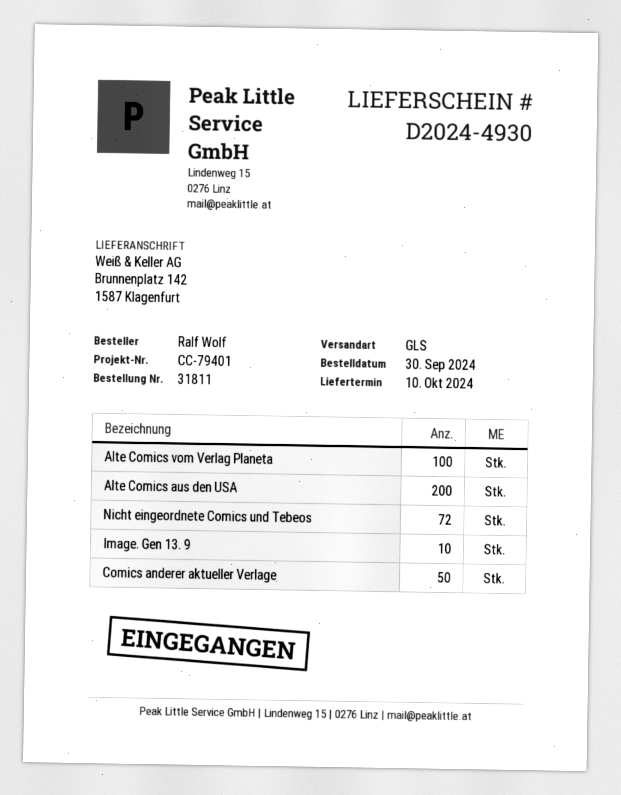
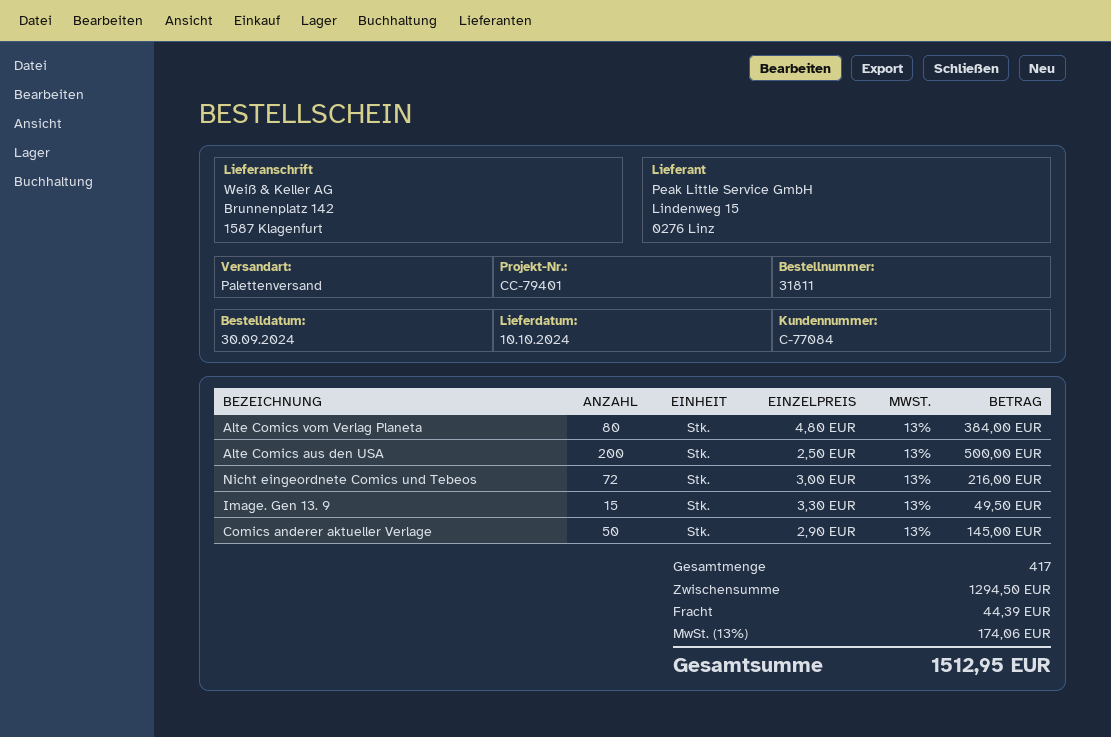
shipping method: GLS -> pallet freight
Alte Comics vom Verlag Planeta: 100 -> 80
Image. Gen 13. 9: 10 -> 15

